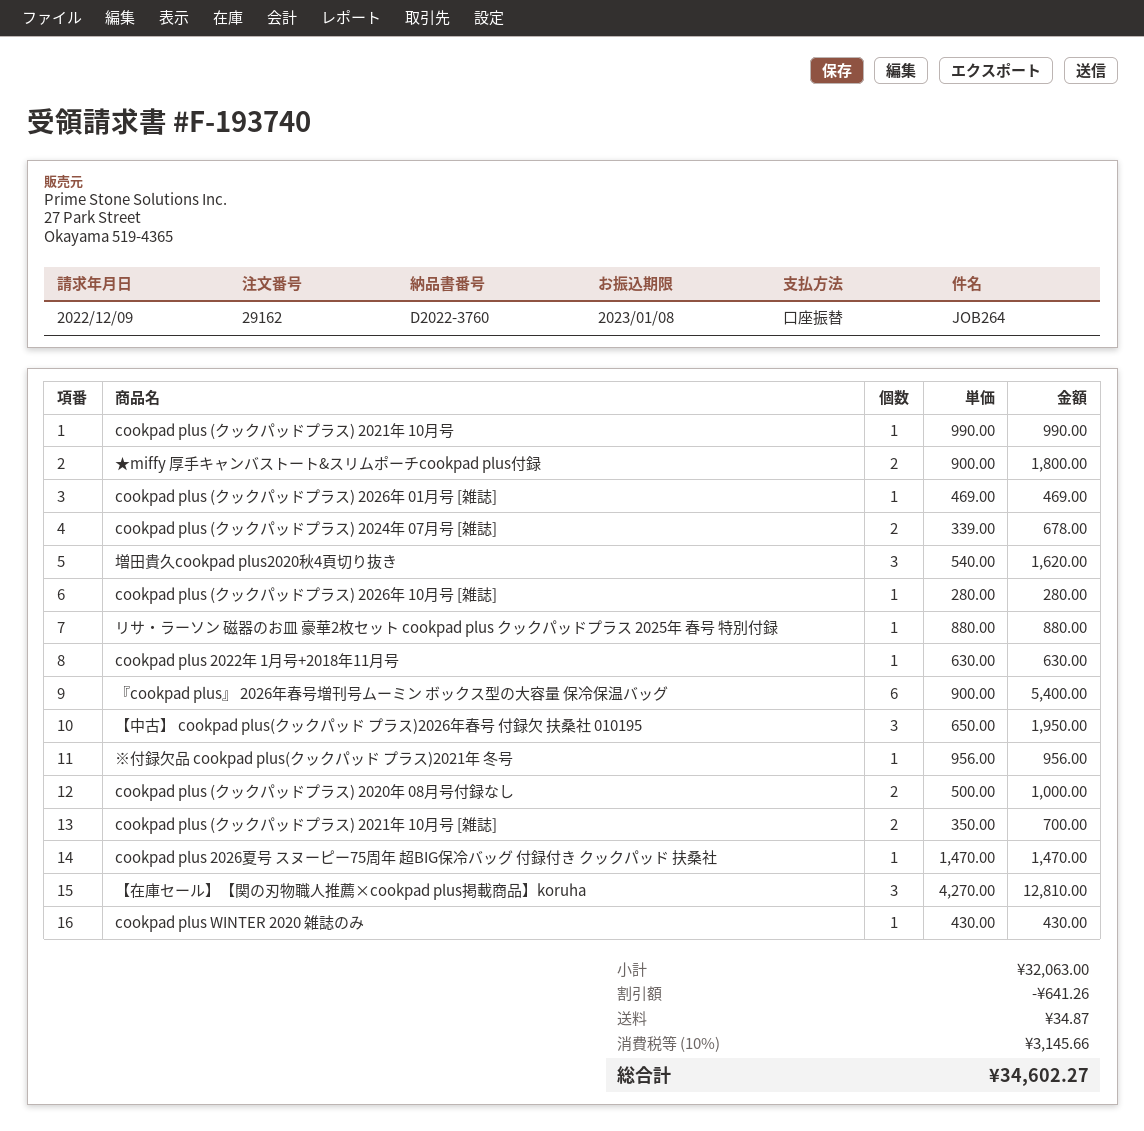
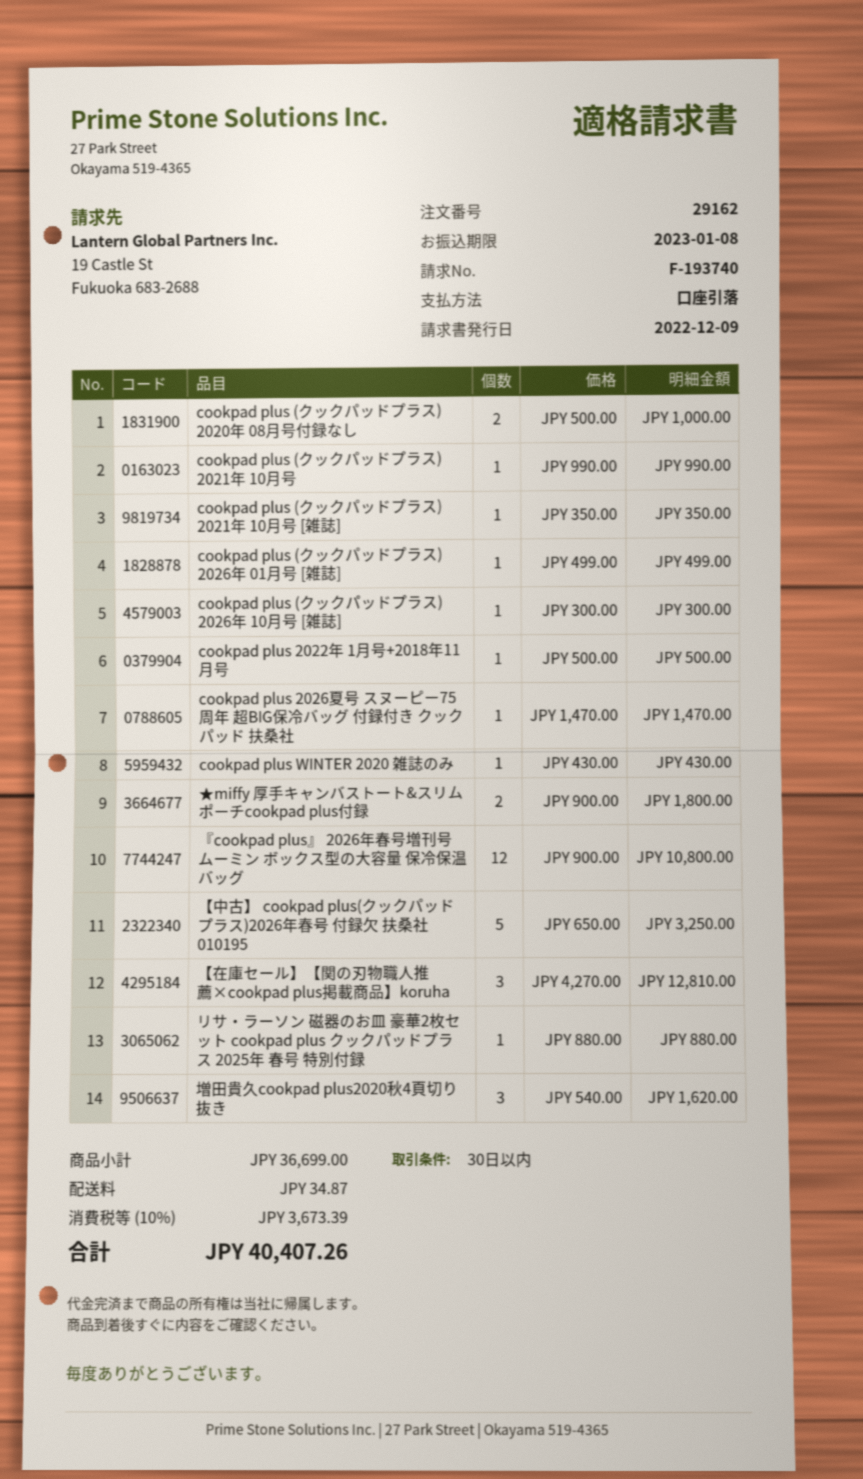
cookpad plus (クックパッドプラス) 2026年 01月号 [雑誌]: 1 x 469.00 = 469.00 -> 1 x 499.00 = 499.00
cookpad plus (クックパッドプラス) 2024年 07月号 [雑誌]: 2 x 339.00 = 678.00 -> none
cookpad plus (クックパッドプラス) 2026年 10月号 [雑誌]: 1 x 280.00 = 280.00 -> 1 x 300.00 = 300.00
cookpad plus 2022年 1月号+2018年11月号: 1 x 630.00 = 630.00 -> 1 x 500.00 = 500.00
『cookpad plus』 2026年春号増刊号ムーミン ボックス型の大容量 保冷保温バッグ: 6 x 900.00 = 5400.00 -> 12 x 900.00 = 10800.00
【中古】 cookpad plus(クックパッド プラス)2026年春号 付録欠 扶桑社 010195: 3 x 650.00 = 1950.00 -> 5 x 650.00 = 3250.00
※付録欠品 cookpad plus(クックパッド プラス)2021年 冬号: 1 x 956.00 = 956.00 -> none
cookpad plus (クックパッドプラス) 2021年 10月号 [雑誌]: 2 x 350.00 = 700.00 -> 1 x 350.00 = 350.00
subtotal: 32063.00 -> 36699.00
discount: 641.26 -> none
tax: 10% = 3145.66 -> 10% = 3673.39
total: 34602.27 -> 40407.26

